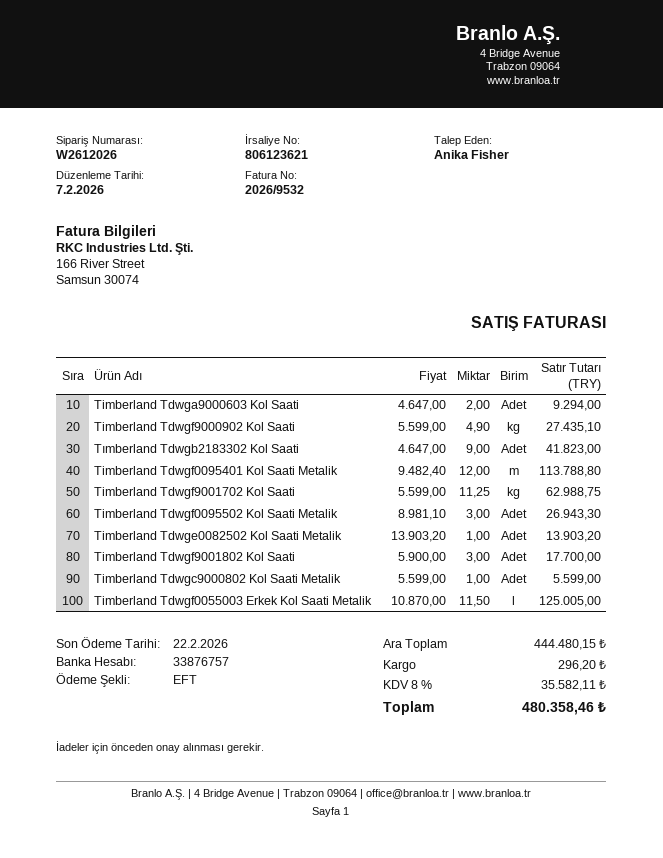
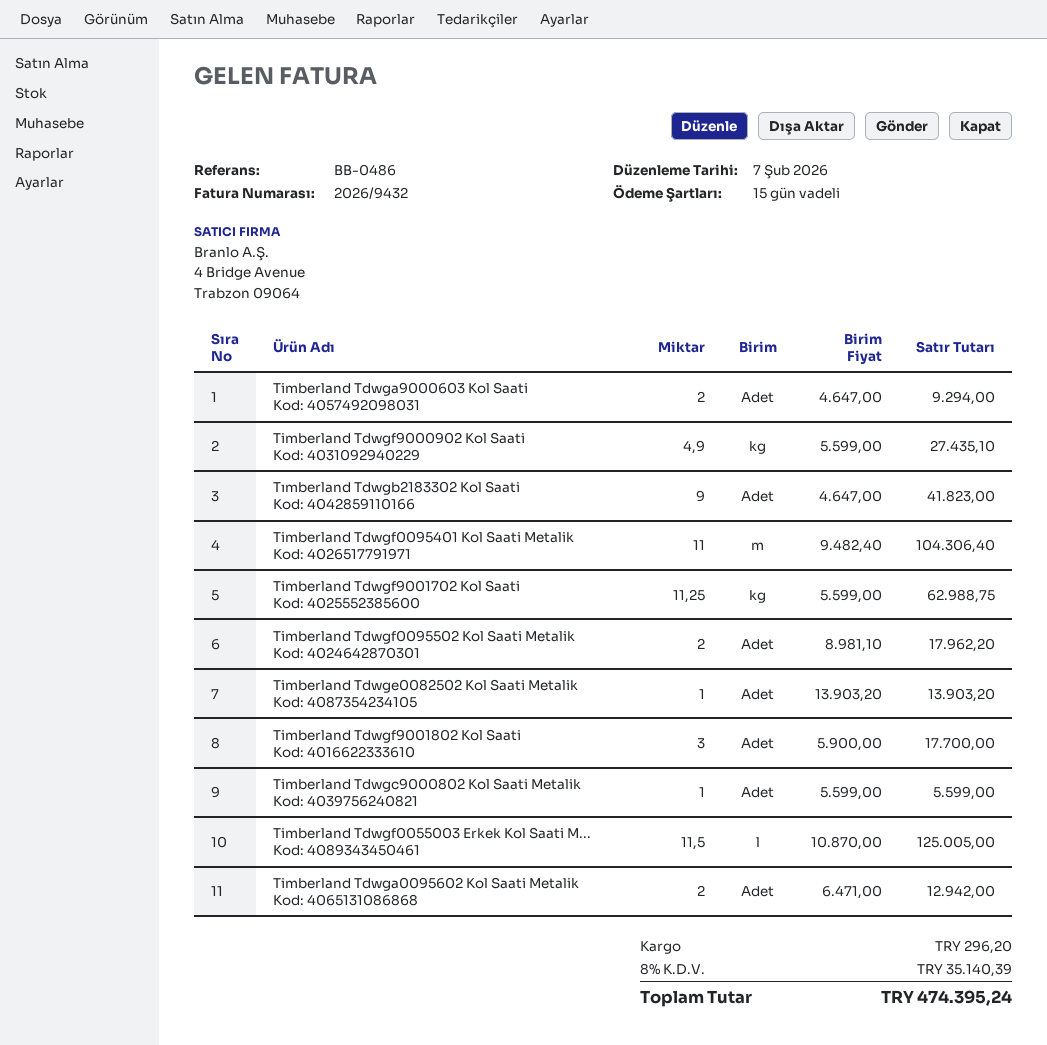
invoice number: 2026/9532 -> 2026/9432
Timberland Tdwgf0095401 Kol Saati Metalik: 12 x 9482.40 = 113788.80 -> 11 x 9482.40 = 104306.40
Timberland Tdwgf0095502 Kol Saati Metalik: 3 x 8981.10 = 26943.30 -> 2 x 8981.10 = 17962.20
Timberland Tdwga0095602 Kol Saati Metalik: none -> 2 x 6471.00 = 12942.00
tax: 8% = 35582.11 -> 8% = 35140.39
total: 480358.46 -> 474395.24

